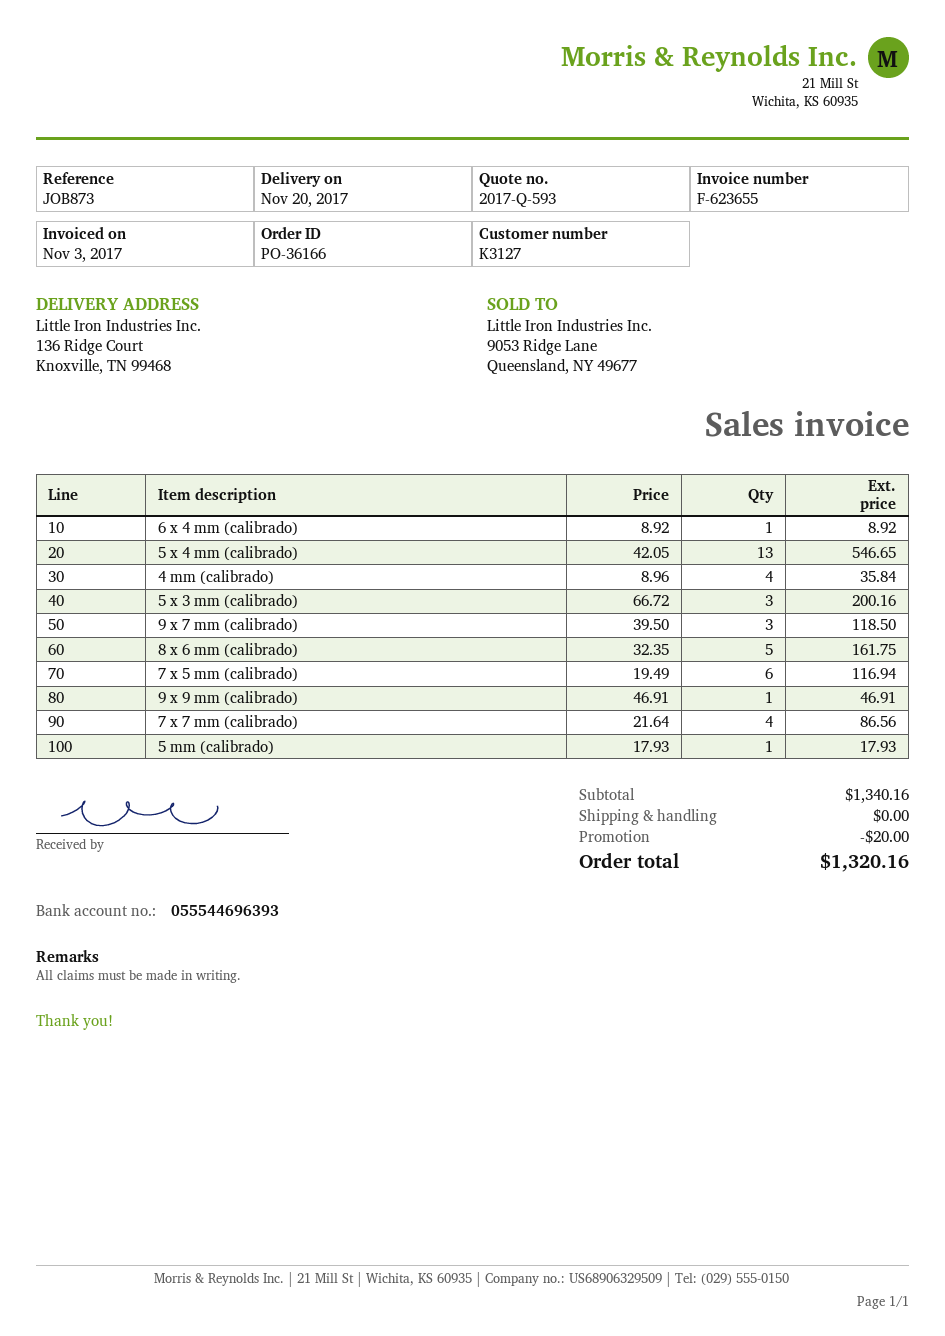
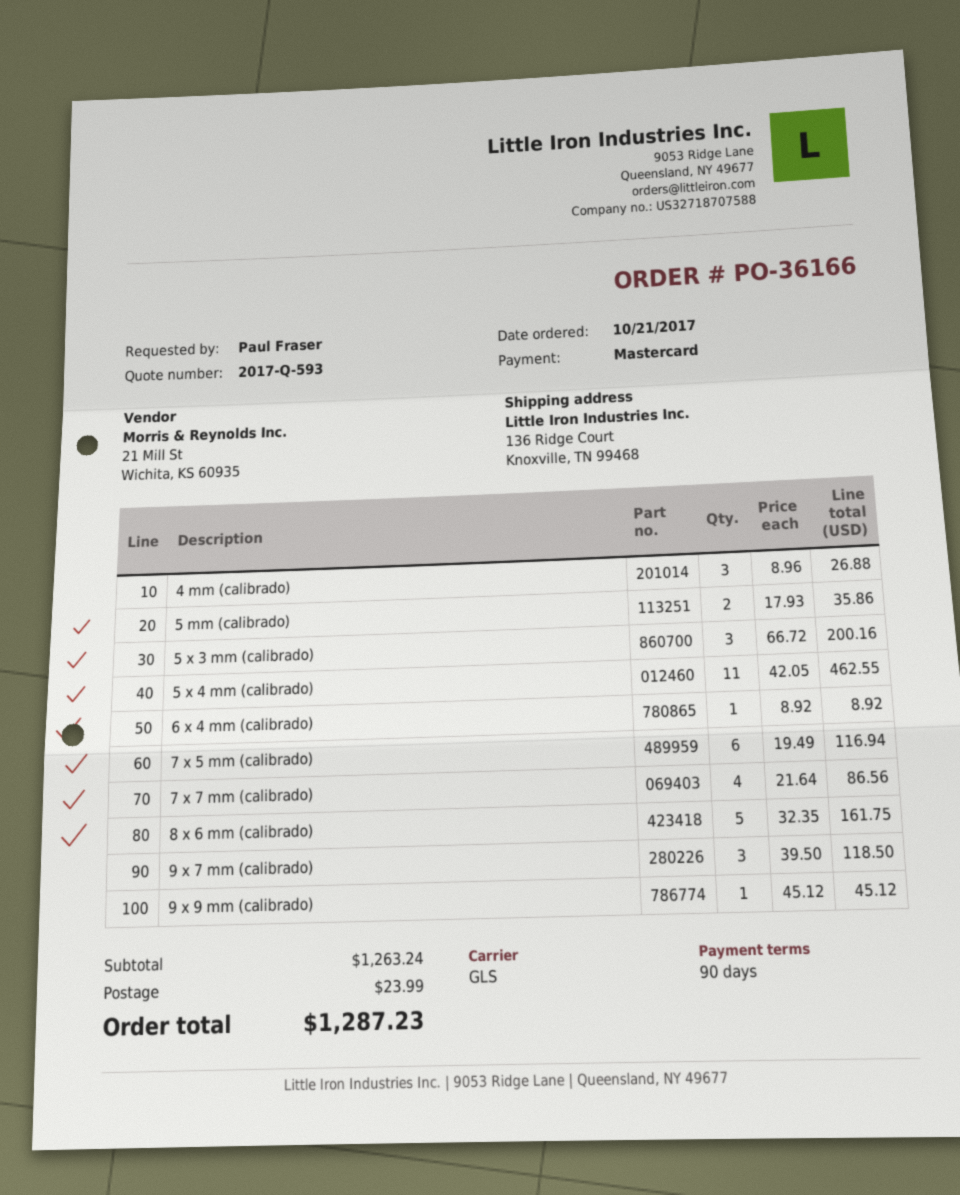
5 x 4 mm (calibrado): 13 x 42.05 = 546.65 -> 11 x 42.05 = 462.55
4 mm (calibrado): 4 x 8.96 = 35.84 -> 3 x 8.96 = 26.88
9 x 9 mm (calibrado): 1 x 46.91 = 46.91 -> 1 x 45.12 = 45.12
5 mm (calibrado): 1 x 17.93 = 17.93 -> 2 x 17.93 = 35.86
subtotal: 1340.16 -> 1263.24
discount: 20.00 -> none
shipping: 0.00 -> 23.99
total: 1320.16 -> 1287.23

